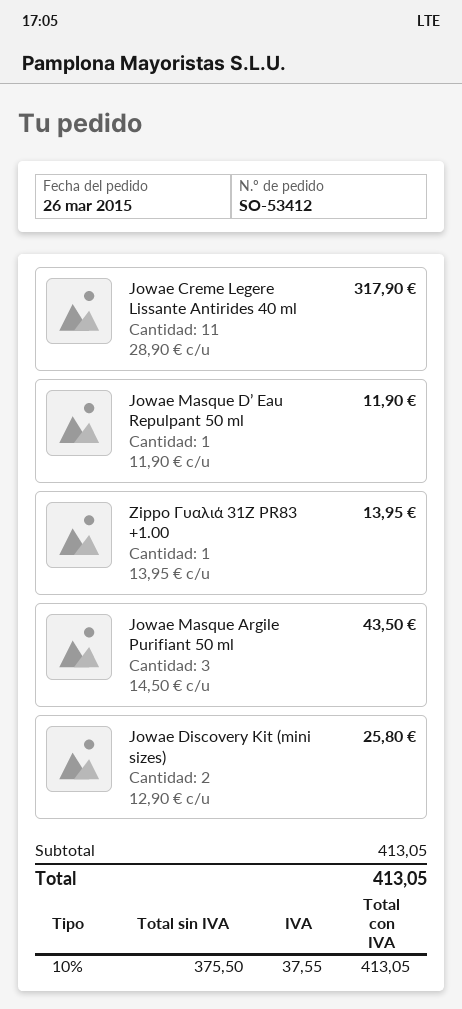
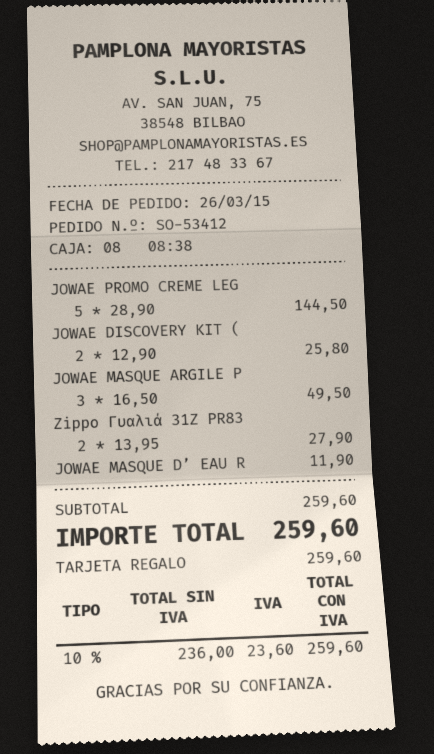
Jowae Creme Legere Lissante Antirides 40 ml: 11 x 28.90 = 317.90 -> none
Zippo Γυαλιά 31Z PR83 +1.00: 1 x 13.95 = 13.95 -> 2 x 13.95 = 27.90
Jowae Masque Argile Purifiant 50 ml: 3 x 14.50 = 43.50 -> 3 x 16.50 = 49.50
JOWAE PROMO CREME LEG: none -> 5 x 28.90 = 144.50
subtotal: 413.05 -> 259.60
net: 375.50 -> 236.00
tax: 10% = 37.55 -> 10% = 23.60
total: 413.05 -> 259.60

